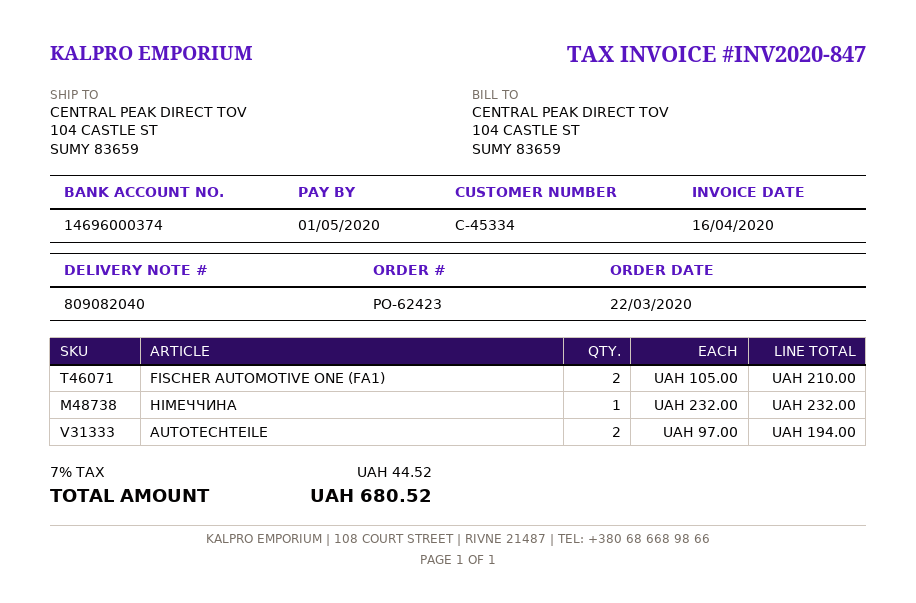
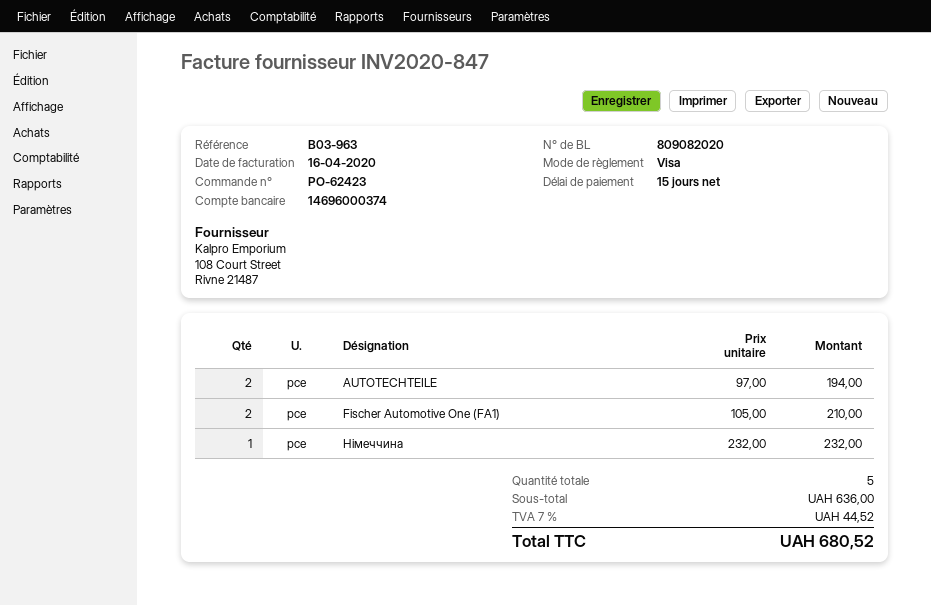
delivery note number: 809082040 -> 809082020

